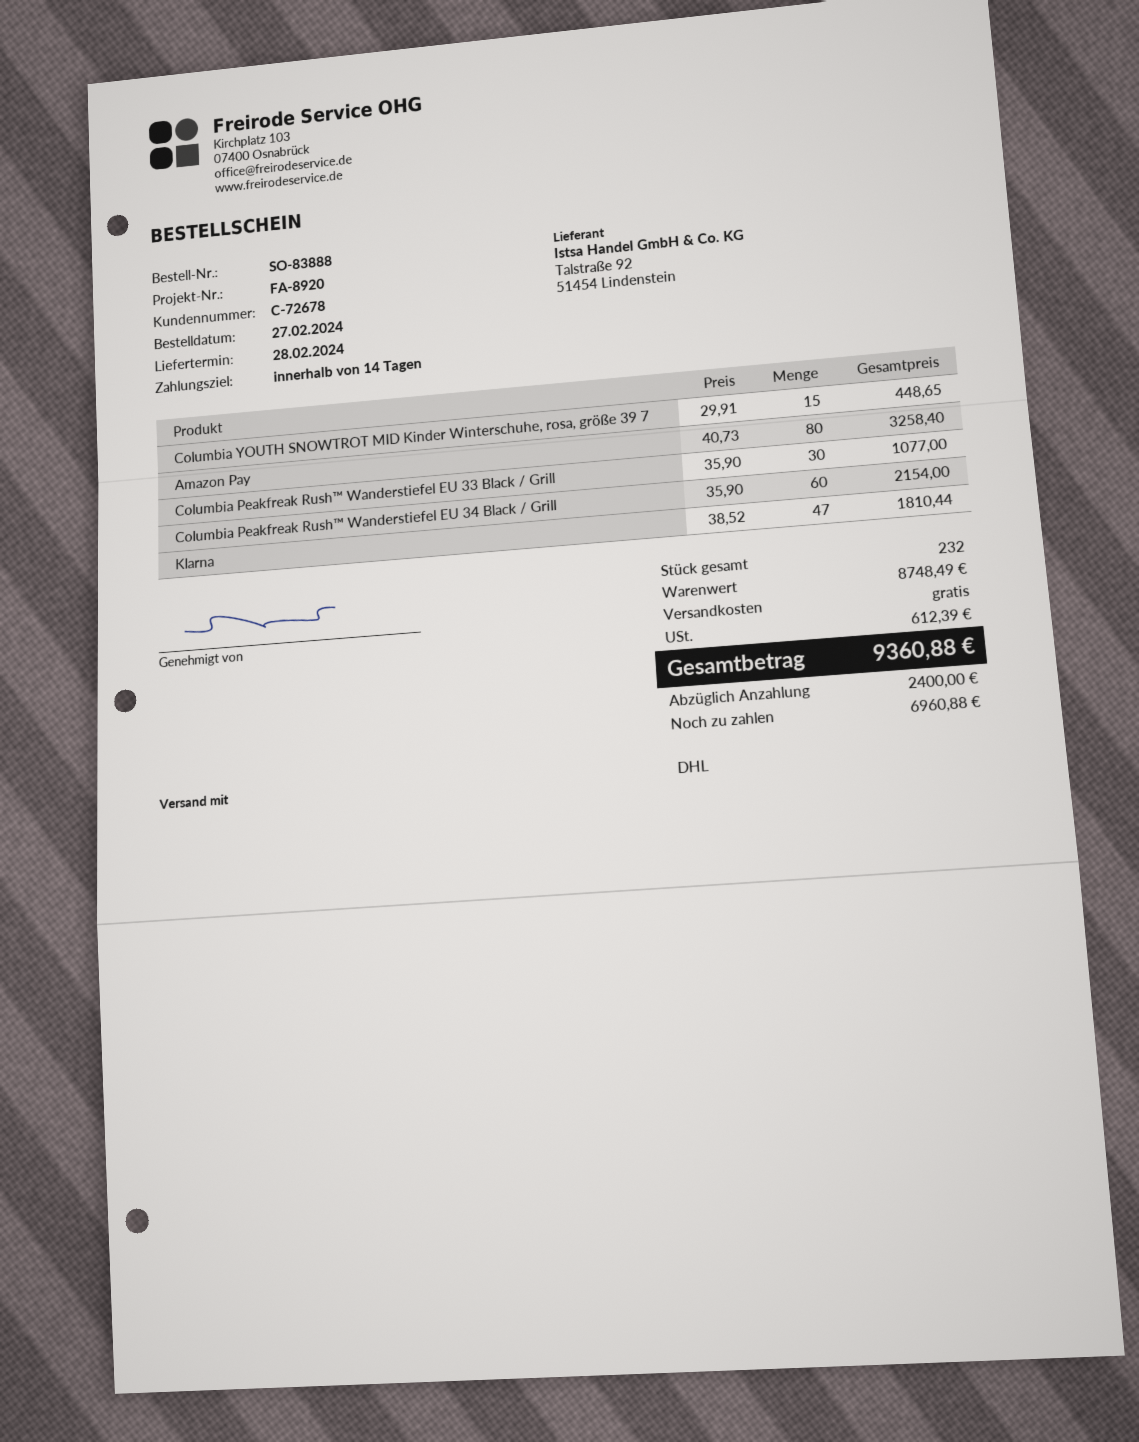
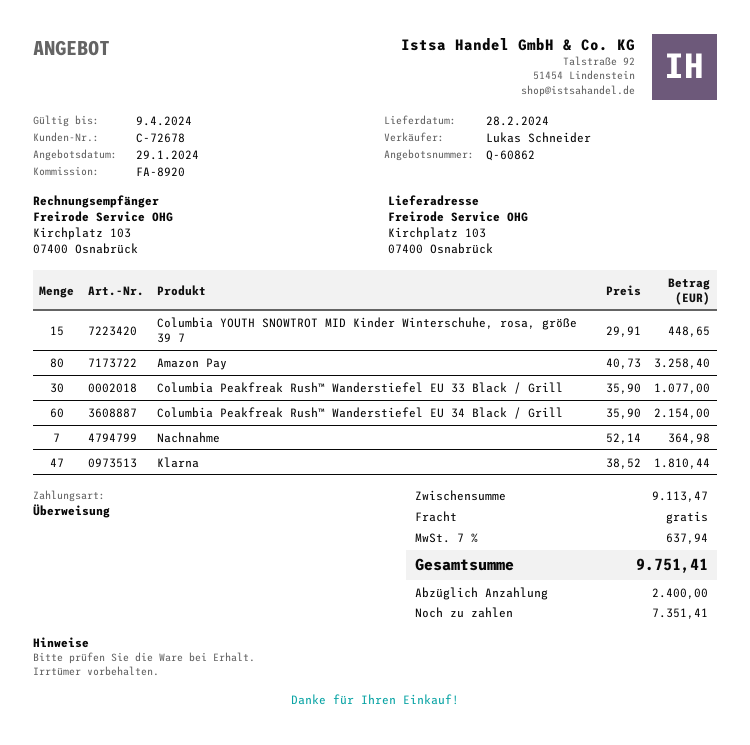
Nachnahme: none -> 7 x 52.14 = 364.98
subtotal: 8748.49 -> 9113.47
tax: 612.39 -> 637.94
total: 9360.88 -> 9751.41
balance: 6960.88 -> 7351.41

